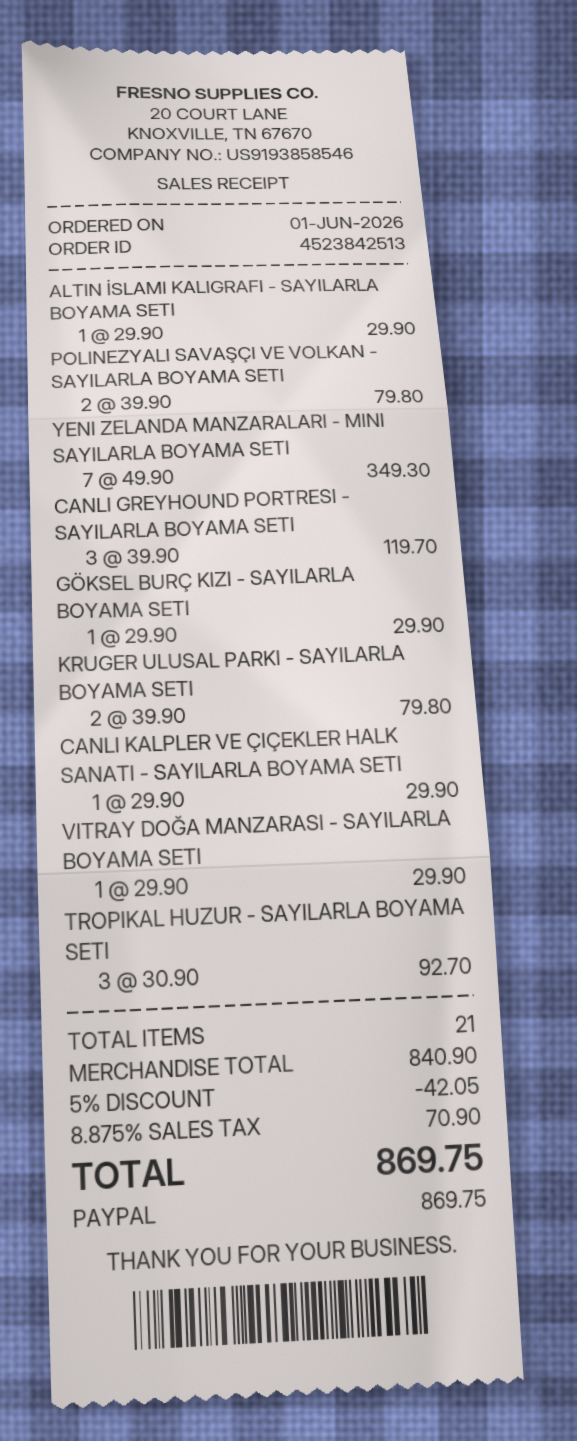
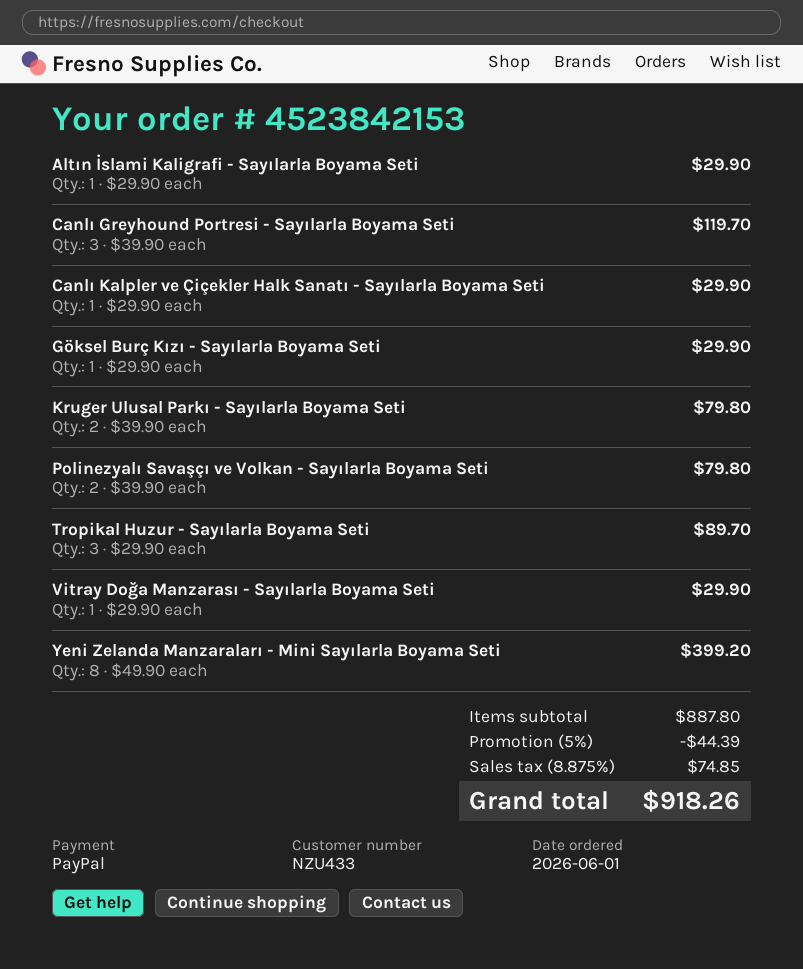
order number: 4523842513 -> 4523842153
YENI ZELANDA MANZARALARI - MINI SAYILARLA BOYAMA SETI: 7 x 49.90 = 349.30 -> 8 x 49.90 = 399.20
TROPIKAL HUZUR - SAYILARLA BOYAMA SETI: 3 x 30.90 = 92.70 -> 3 x 29.90 = 89.70
subtotal: 840.90 -> 887.80
discount: 5% = 42.05 -> 5% = 44.39
tax: 8.875% = 70.90 -> 8.875% = 74.85
total: 869.75 -> 918.26

